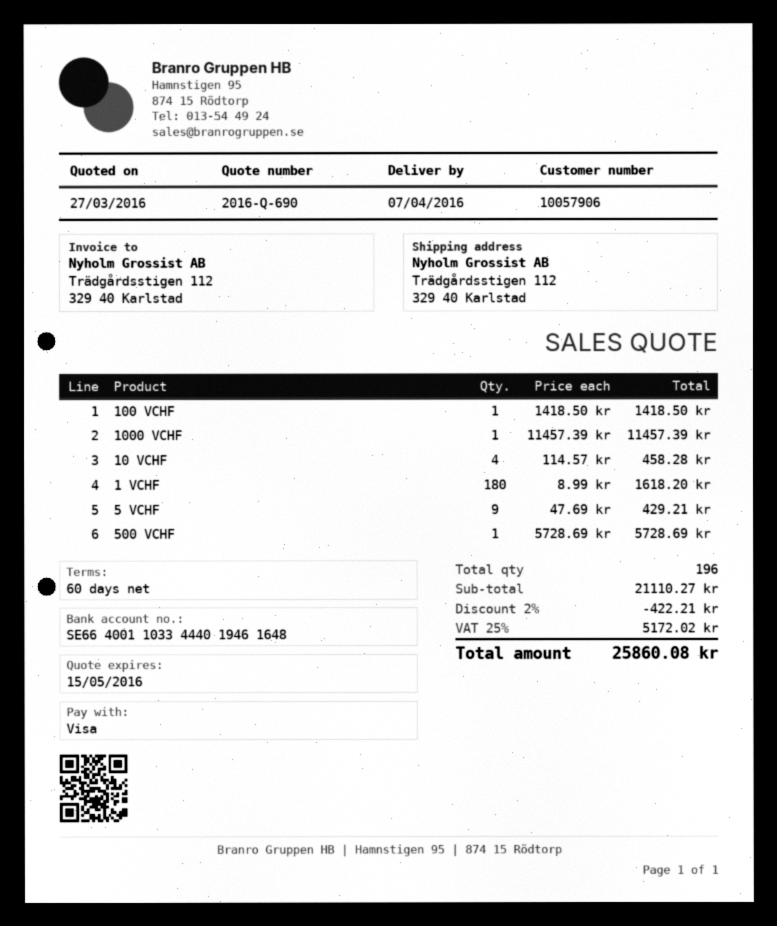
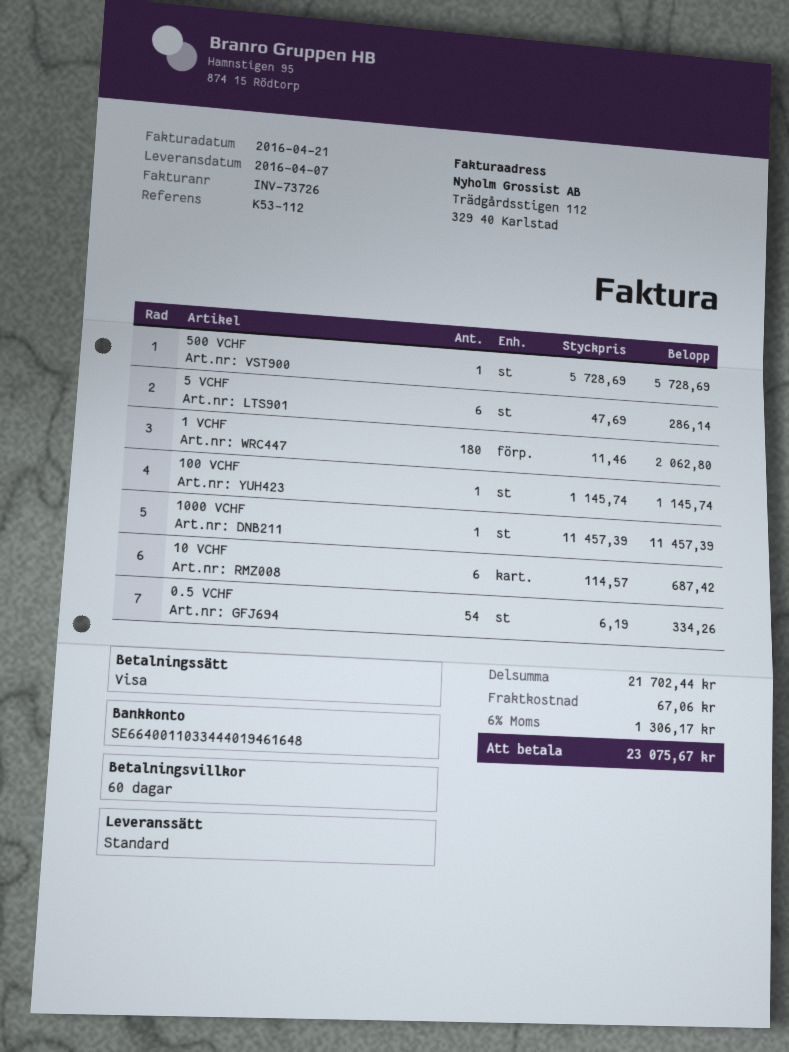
100 VCHF: 1 x 1418.50 = 1418.50 -> 1 x 1145.74 = 1145.74
10 VCHF: 4 x 114.57 = 458.28 -> 6 x 114.57 = 687.42
1 VCHF: 180 x 8.99 = 1618.20 -> 180 x 11.46 = 2062.80
5 VCHF: 9 x 47.69 = 429.21 -> 6 x 47.69 = 286.14
0.5 VCHF: none -> 54 x 6.19 = 334.26
subtotal: 21110.27 -> 21702.44
discount: 2% = 422.21 -> none
shipping: none -> 67.06
tax: 25% = 5172.02 -> 6% = 1306.17
total: 25860.08 -> 23075.67

